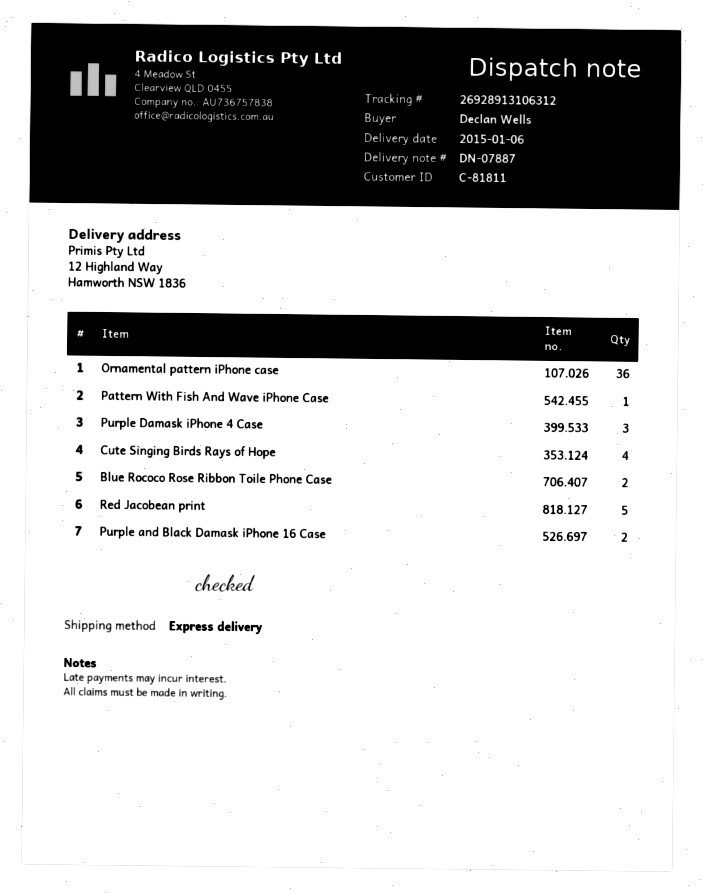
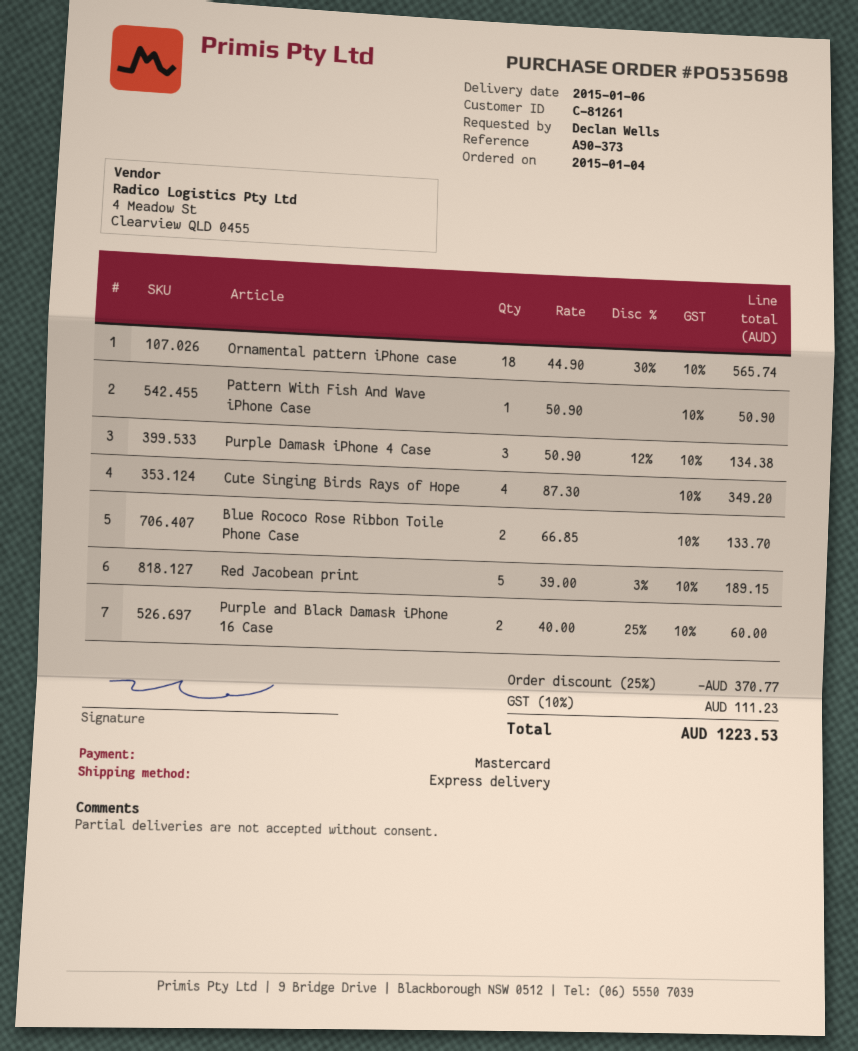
customer number: C-81811 -> C-81261
Ornamental pattern iPhone case: 36 -> 18

